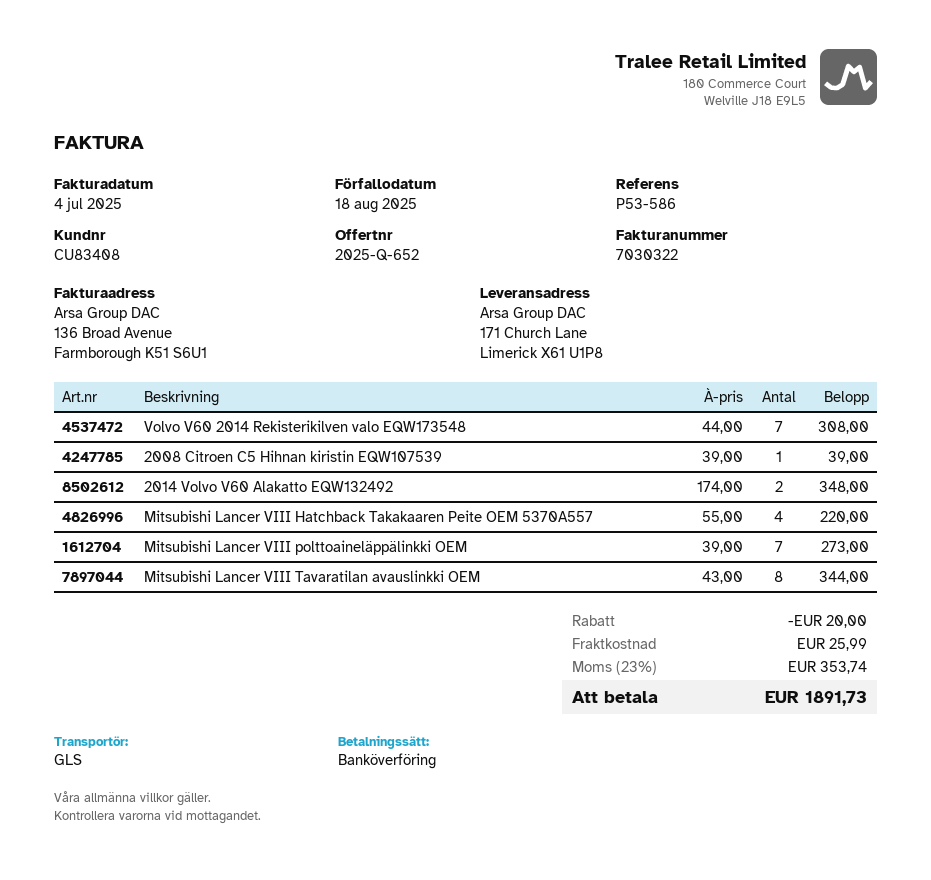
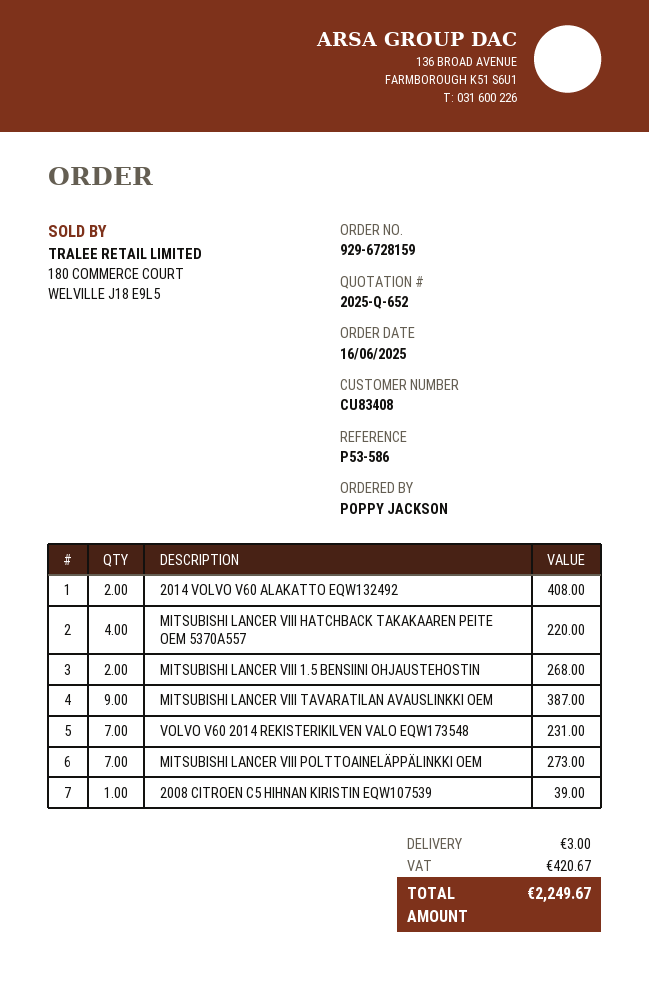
Volvo V60 2014 Rekisterikilven valo EQW173548: 7 for 308.00 -> 7 for 231.00
2014 Volvo V60 Alakatto EQW132492: 2 for 348.00 -> 2 for 408.00
Mitsubishi Lancer VIII Tavaratilan avauslinkki OEM: 8 for 344.00 -> 9 for 387.00
MITSUBISHI LANCER VIII 1.5 BENSIINI OHJAUSTEHOSTIN: none -> 2 for 268.00
discount: 20.00 -> none
shipping: 25.99 -> 3.00
tax: 353.74 -> 420.67
total: 1891.73 -> 2249.67

